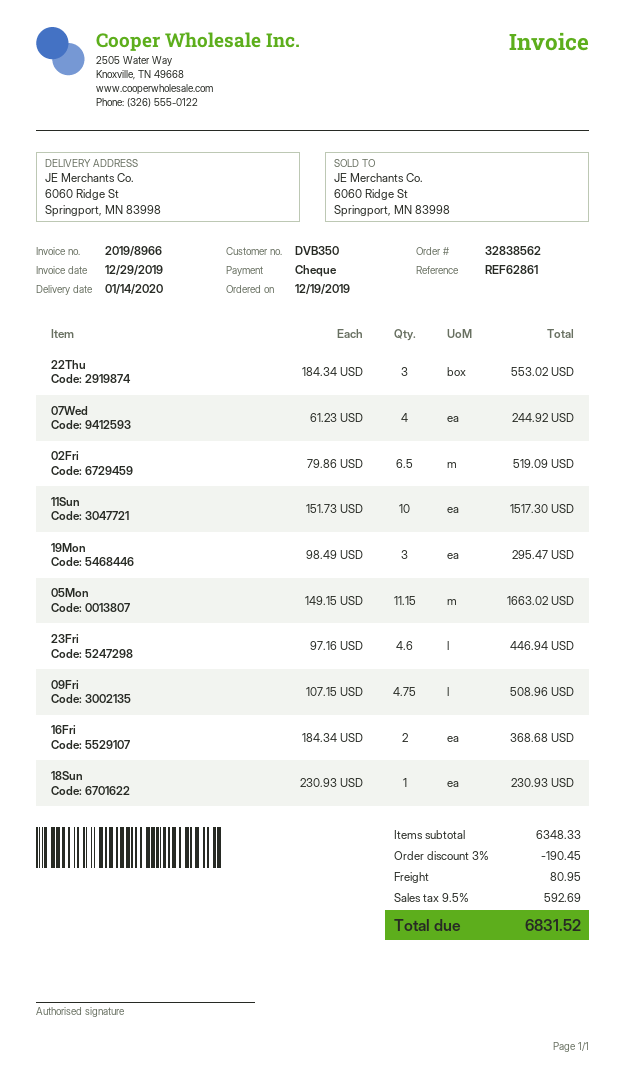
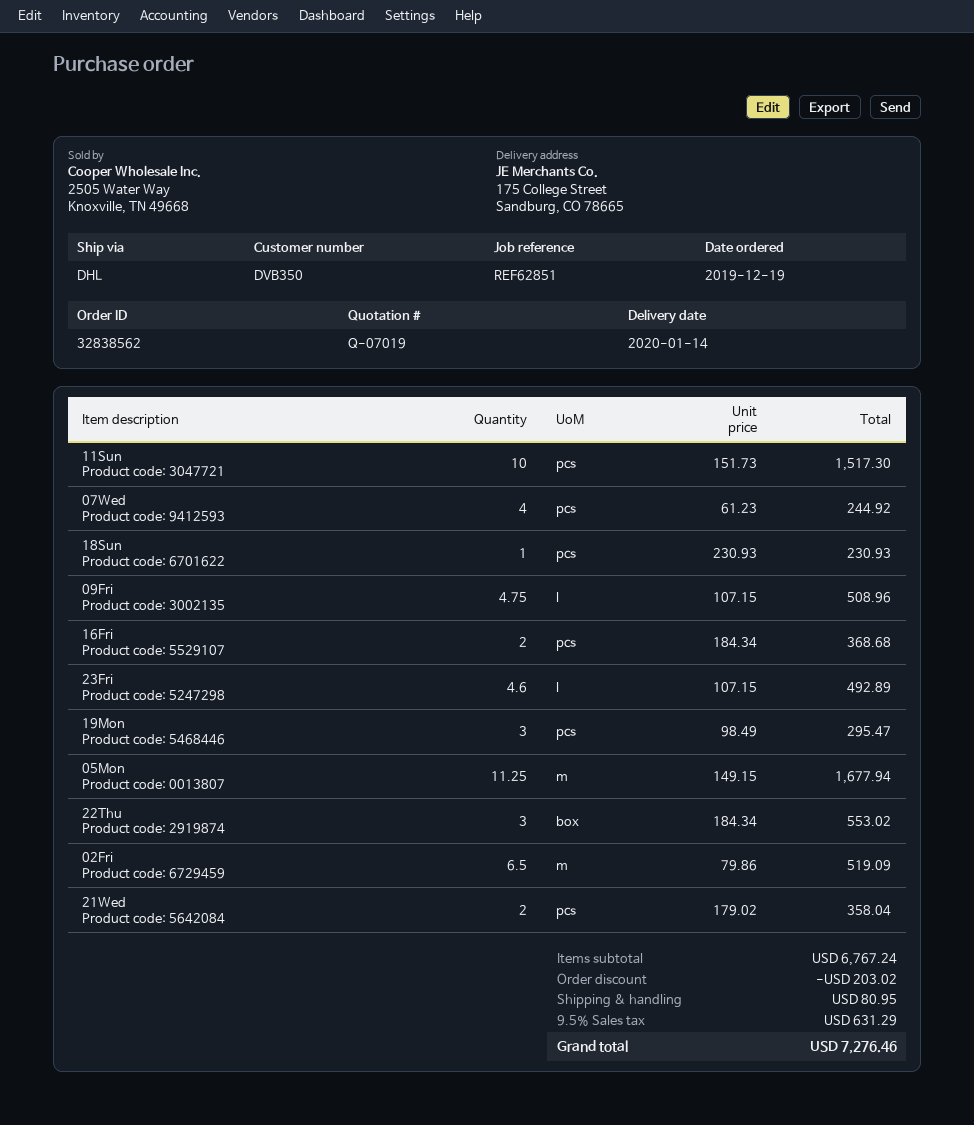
reference: REF62861 -> REF62851
ship to: 6060 Ridge St, Springport, MN 83998 -> 175 College Street, Sandburg, CO 78665
05Mon: 11.15 x 149.15 = 1663.02 -> 11.25 x 149.15 = 1677.94
23Fri: 4.6 x 97.16 = 446.94 -> 4.6 x 107.15 = 492.89
21Wed: none -> 2 x 179.02 = 358.04
subtotal: 6348.33 -> 6767.24
discount: 190.45 -> 203.02
tax: 9.5% = 592.69 -> 9.5% = 631.29
total: 6831.52 -> 7276.46

